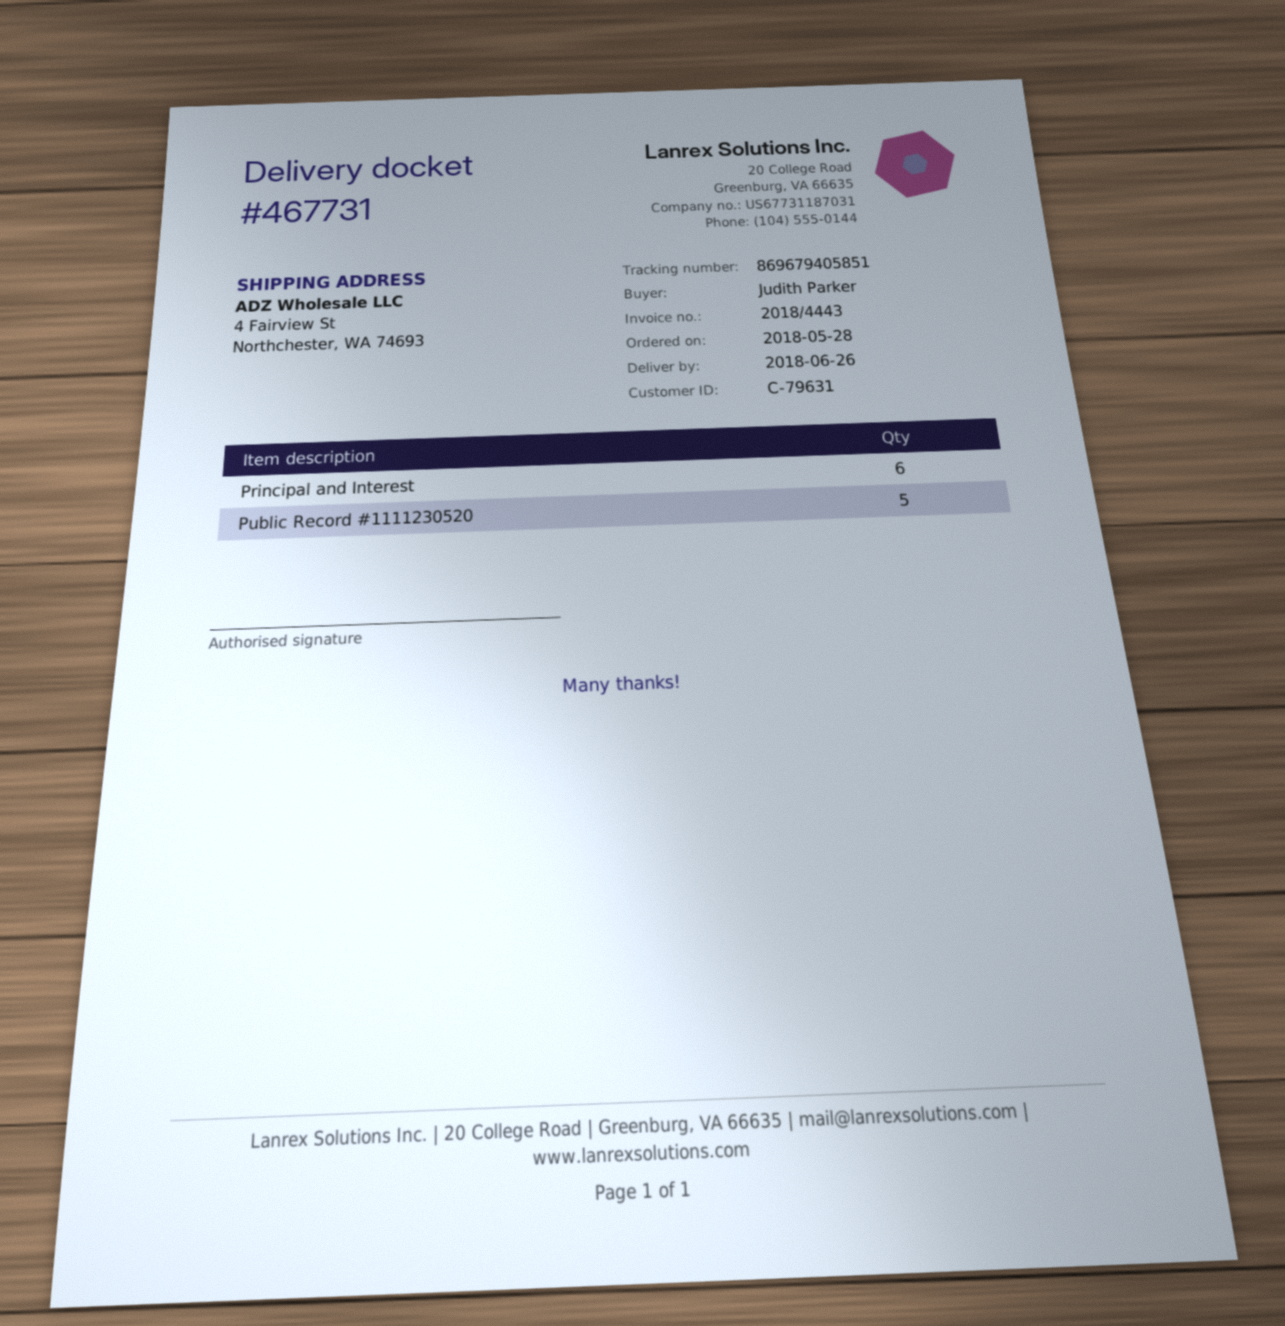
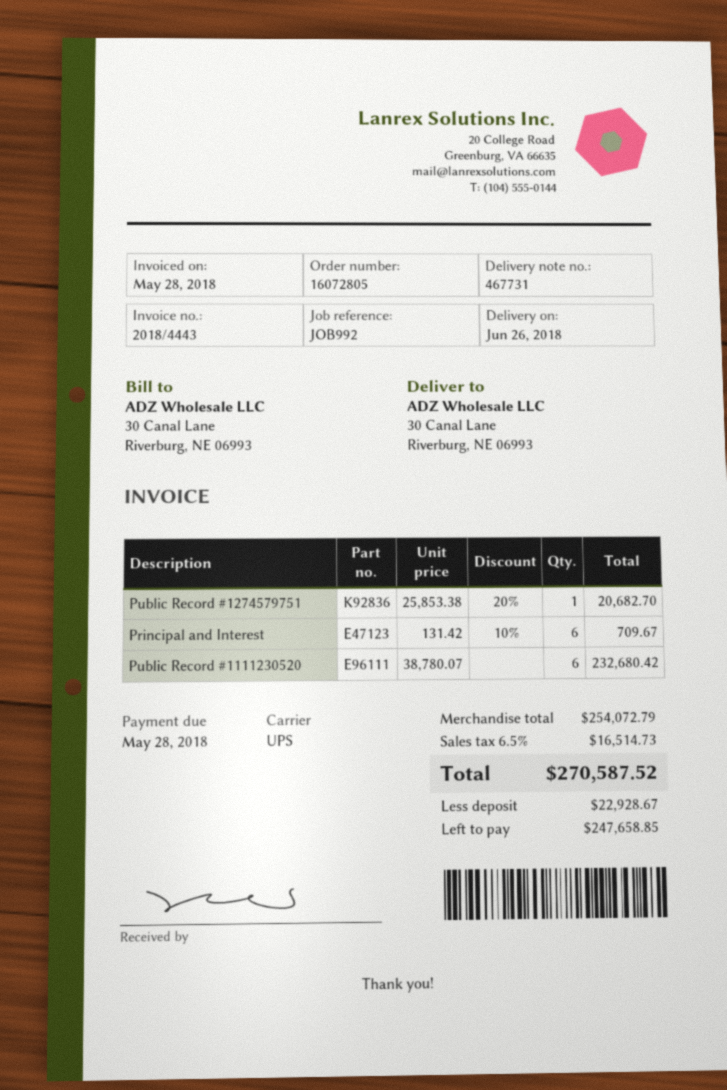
ship to: 4 Fairview St, Northchester, WA 74693 -> 30 Canal Lane, Riverburg, NE 06993
Public Record #1111230520: 5 -> 6
Public Record #1274579751: none -> 1

